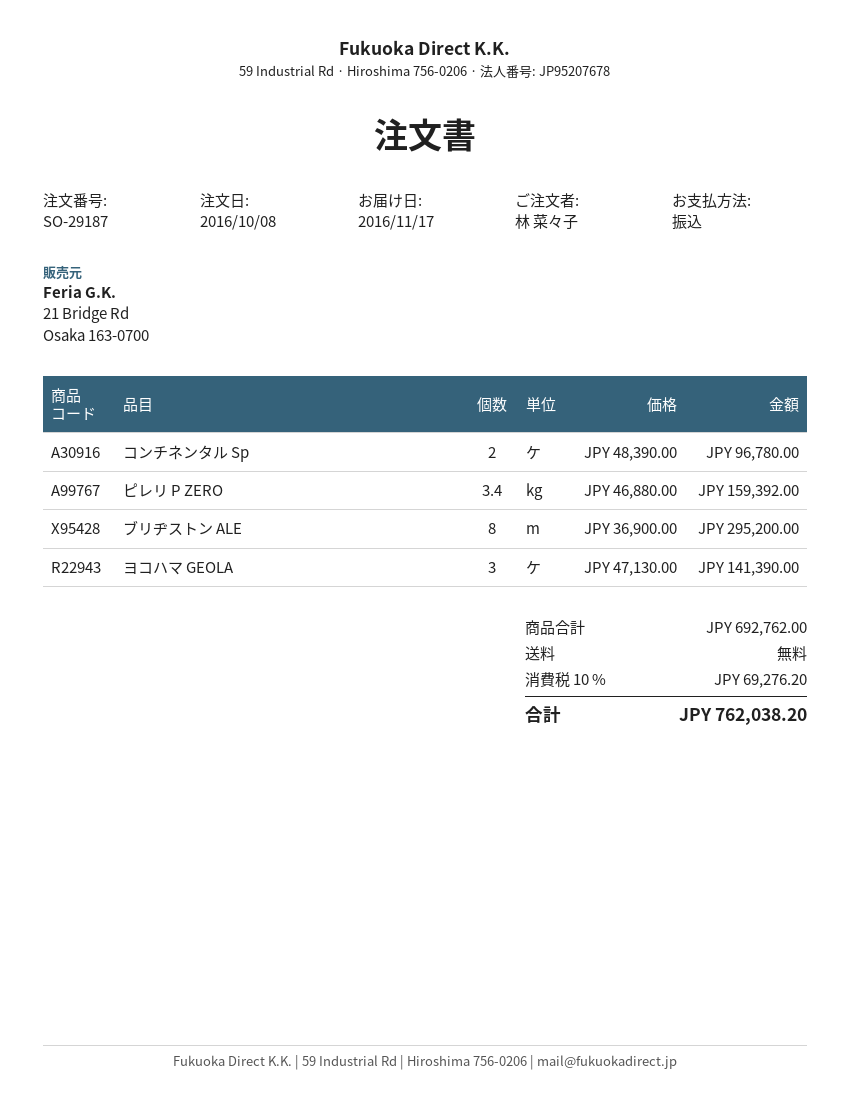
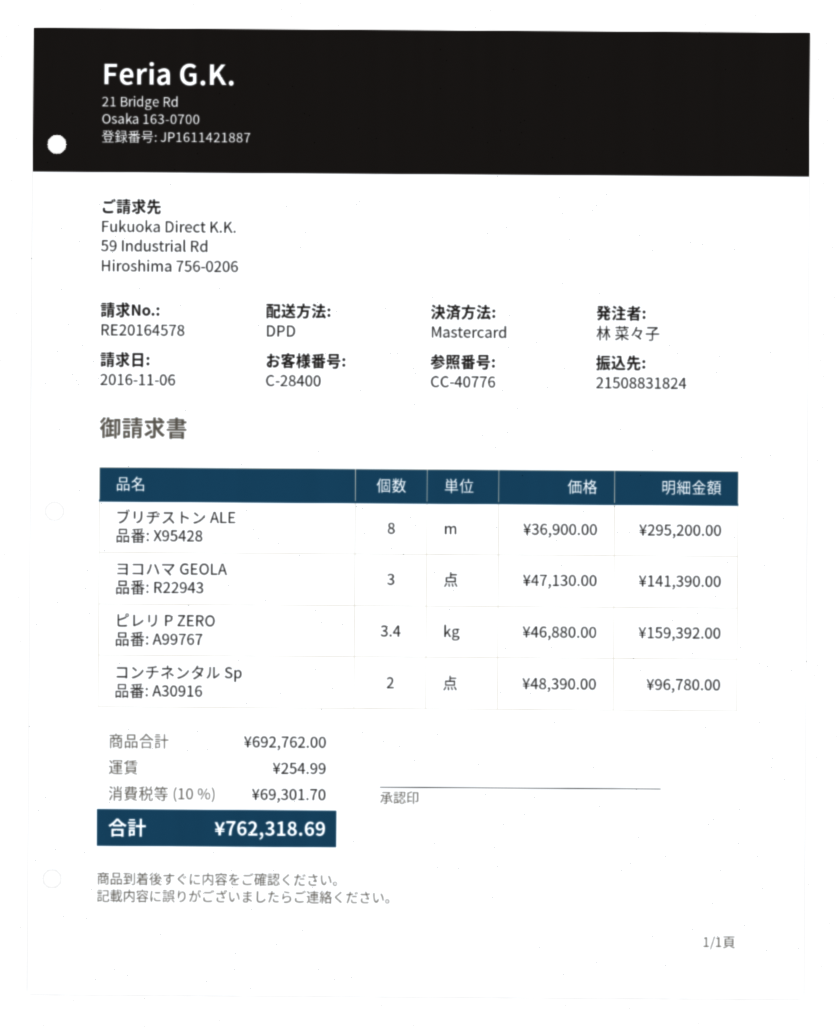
payment method: bank transfer -> Mastercard
shipping: 0.00 -> 254.99
tax: 10% = 69276.20 -> 10% = 69301.70
total: 762038.20 -> 762318.69

